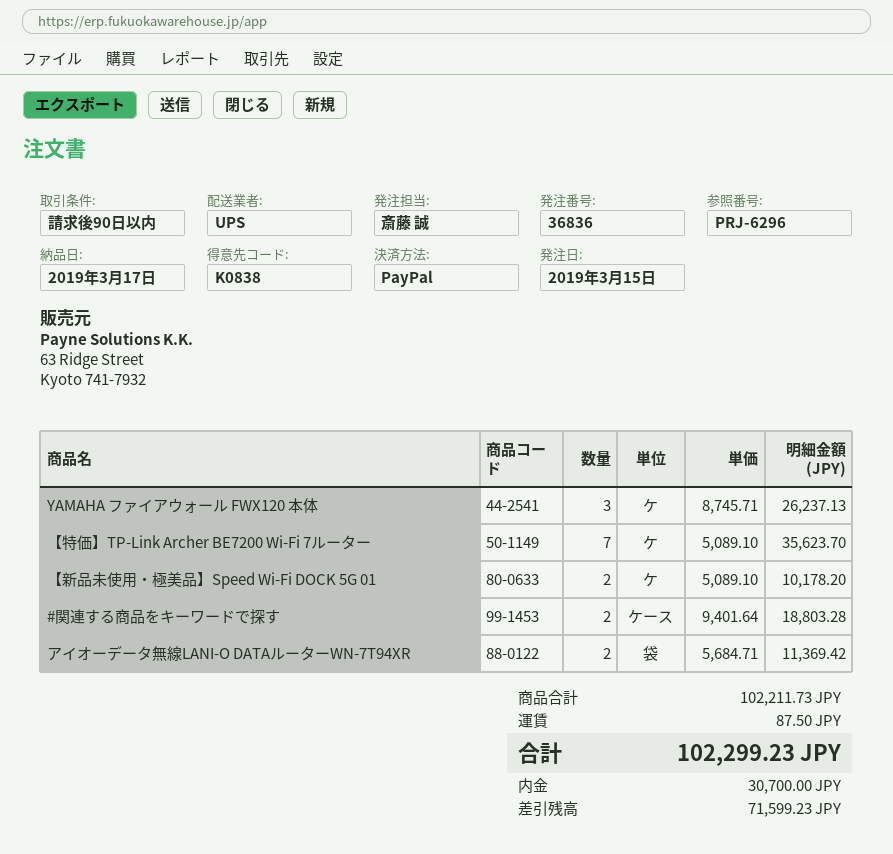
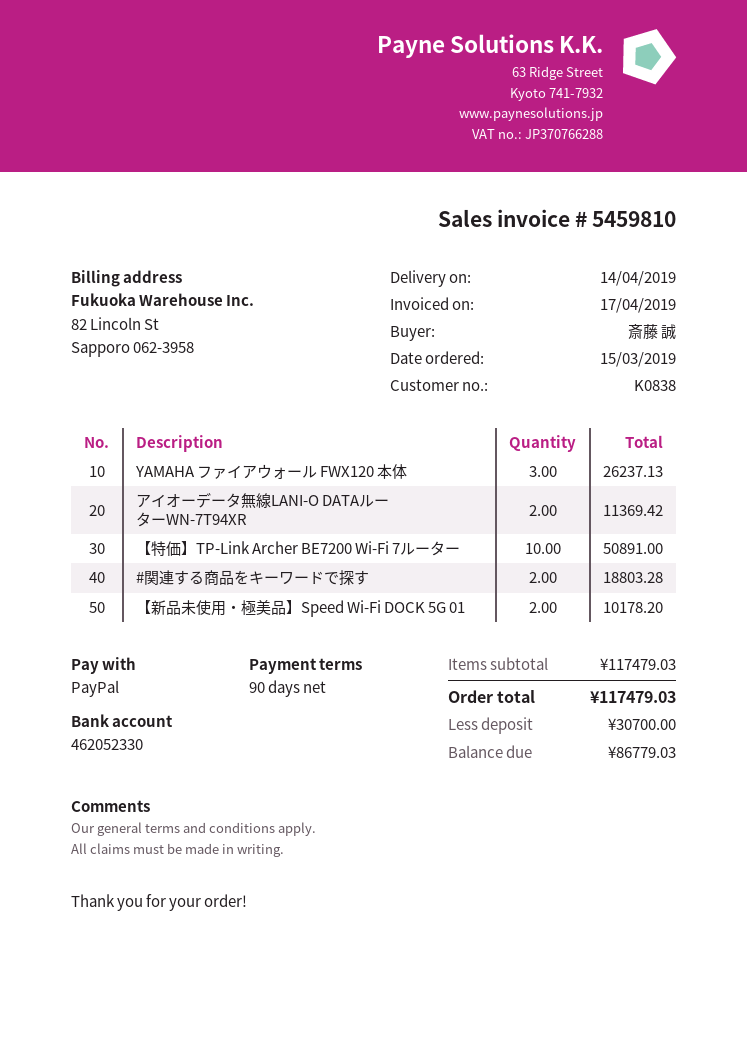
delivery date: 2019-03-17 -> 2019-04-14
【特価】TP-Link Archer BE7200 Wi-Fi 7ルーター: 7 for 35623.70 -> 10 for 50891.00
subtotal: 102211.73 -> 117479.03
shipping: 87.50 -> none
total: 102299.23 -> 117479.03
balance: 71599.23 -> 86779.03

